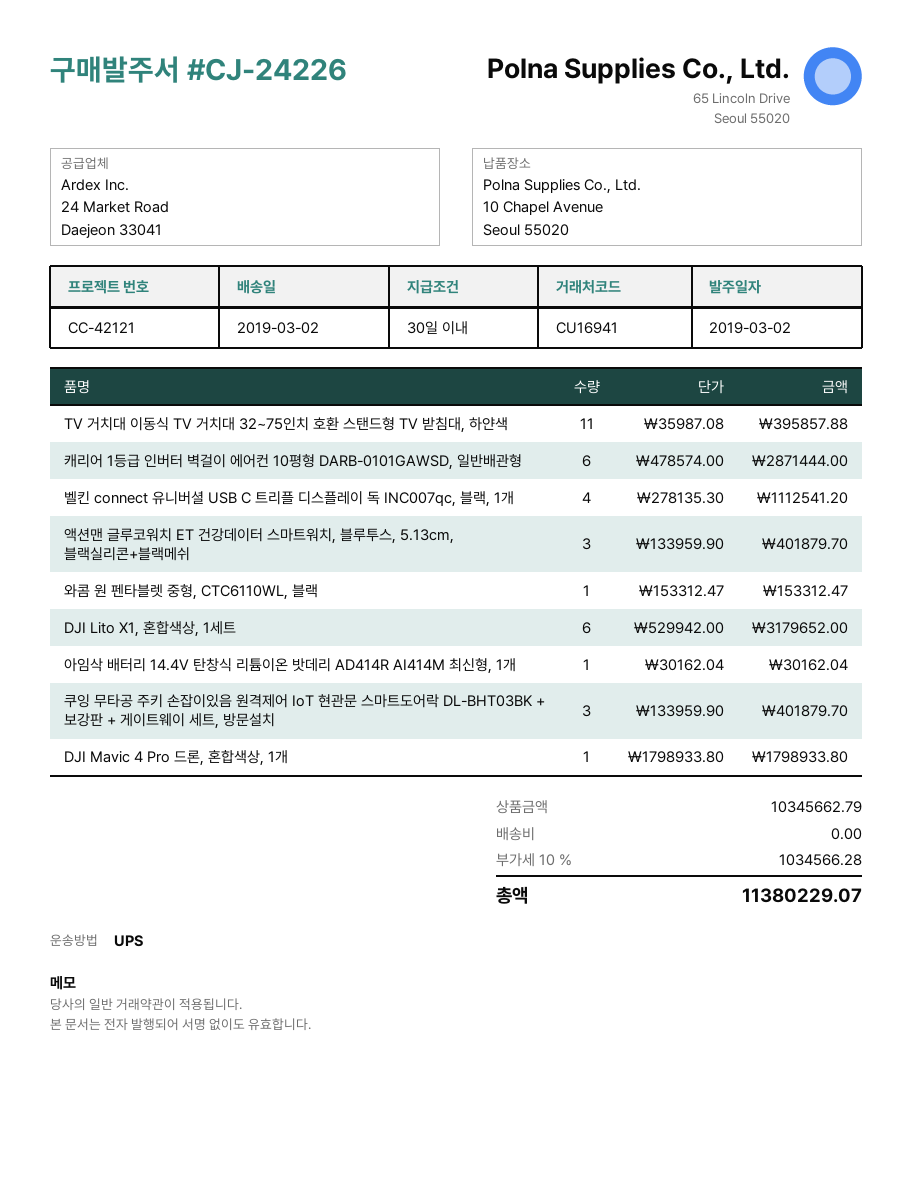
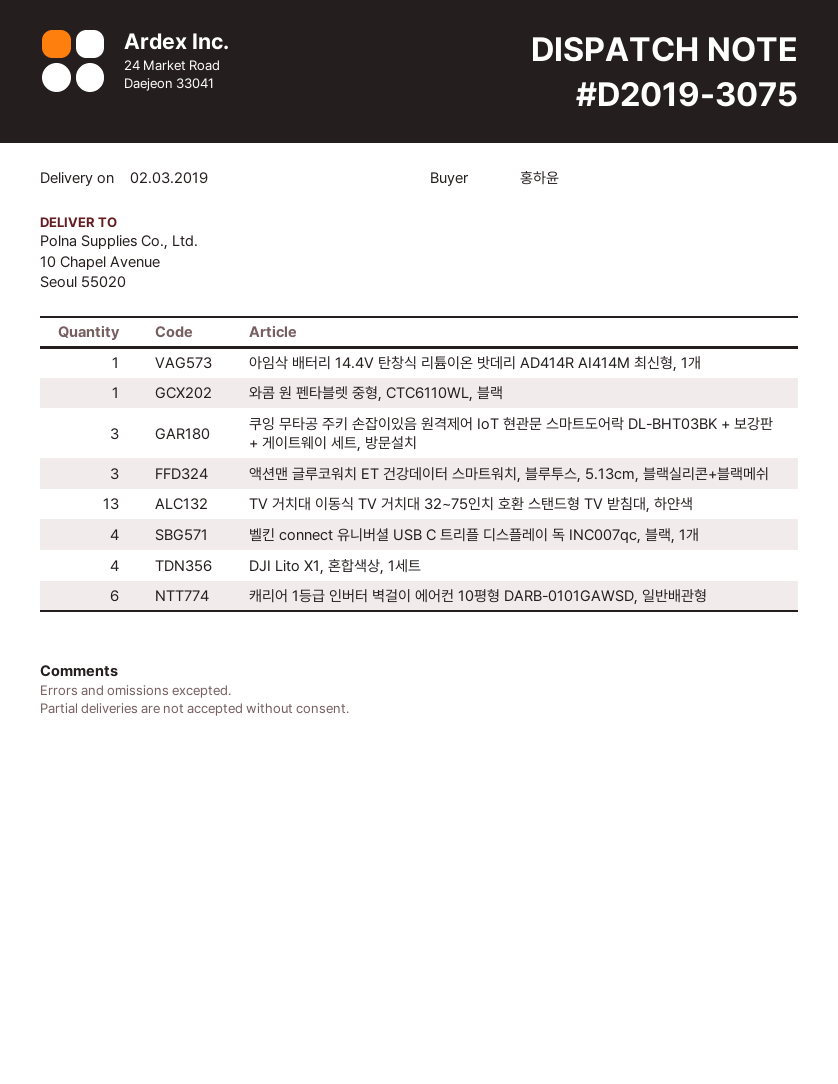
TV 거치대 이동식 TV 거치대 32~75인치 호환 스탠드형 TV 받침대, 하얀색: 11 -> 13
DJI Lito X1, 혼합색상, 1세트: 6 -> 4
DJI Mavic 4 Pro 드론, 혼합색상, 1개: 1 -> none

